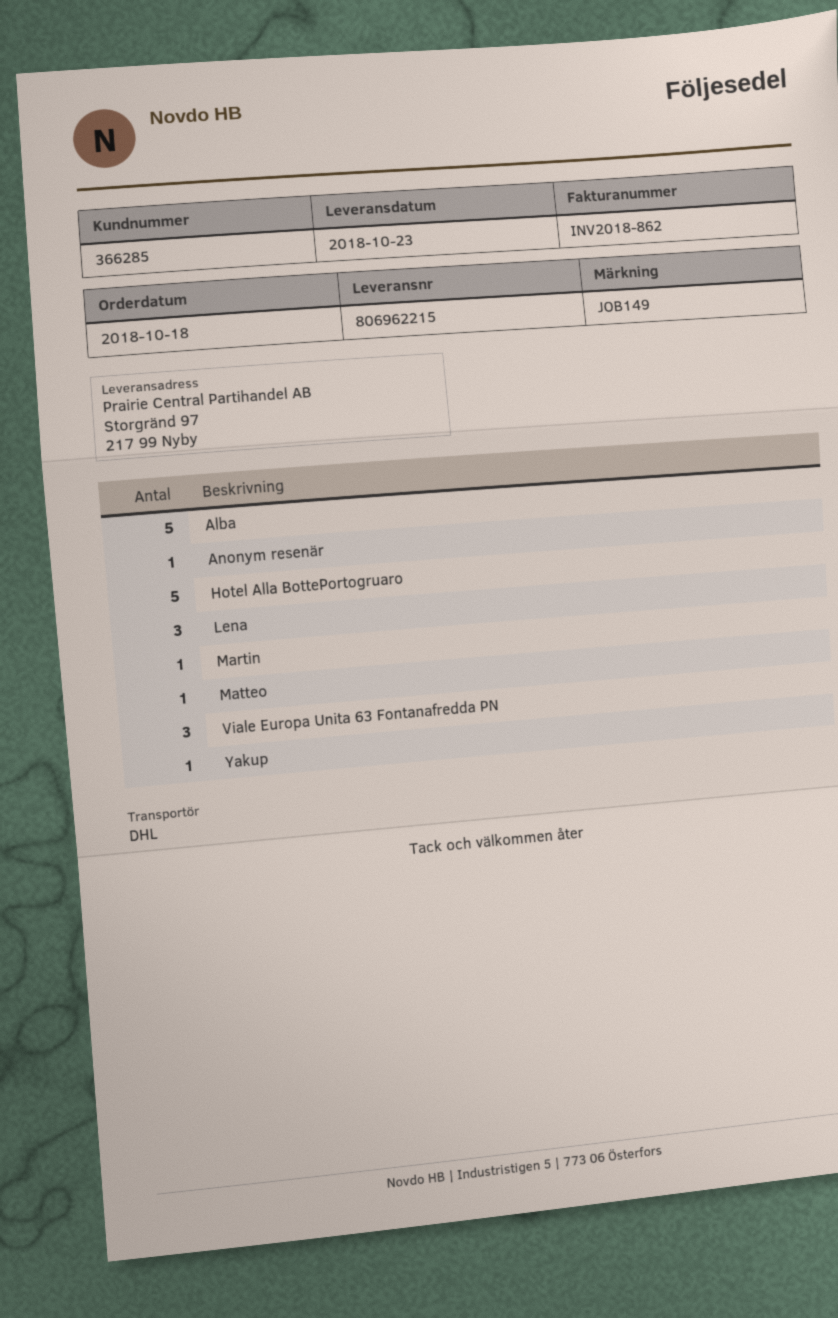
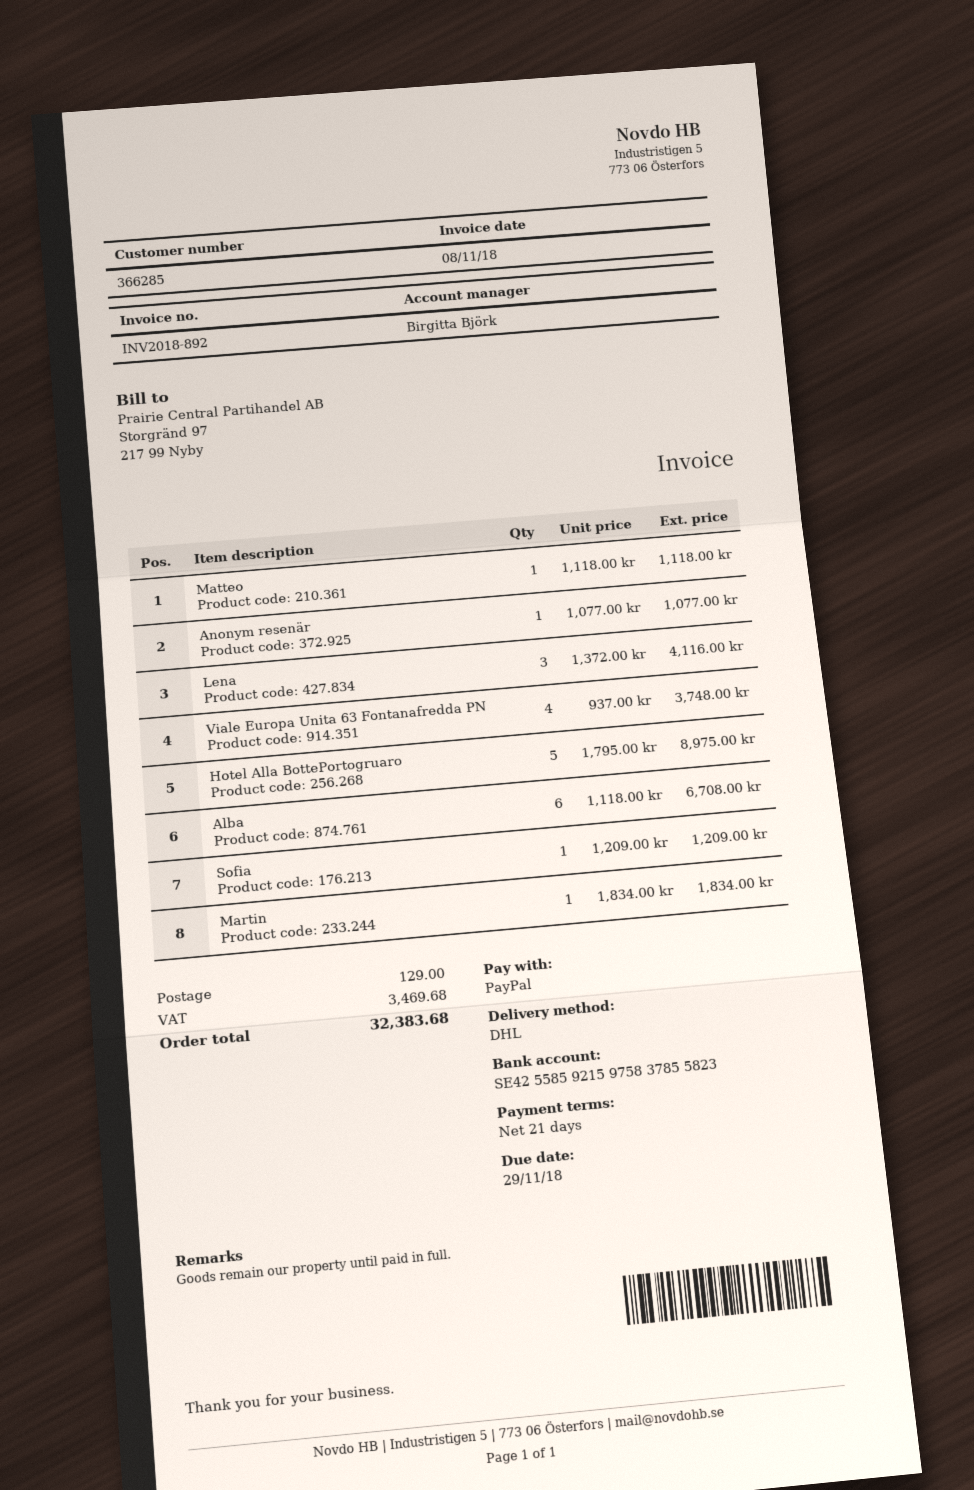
invoice number: INV2018-862 -> INV2018-892
Alba: 5 -> 6
Viale Europa Unita 63 Fontanafredda PN: 3 -> 4
Yakup: 1 -> none
Sofia: none -> 1

